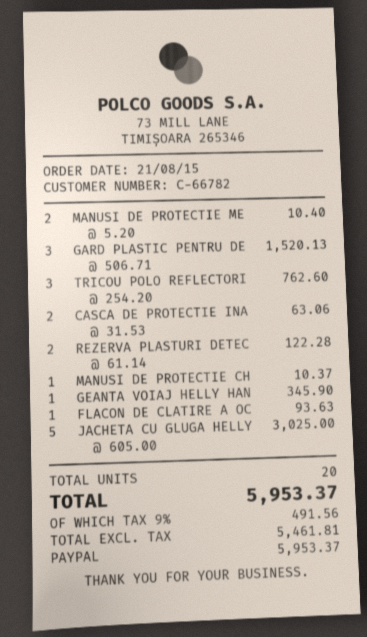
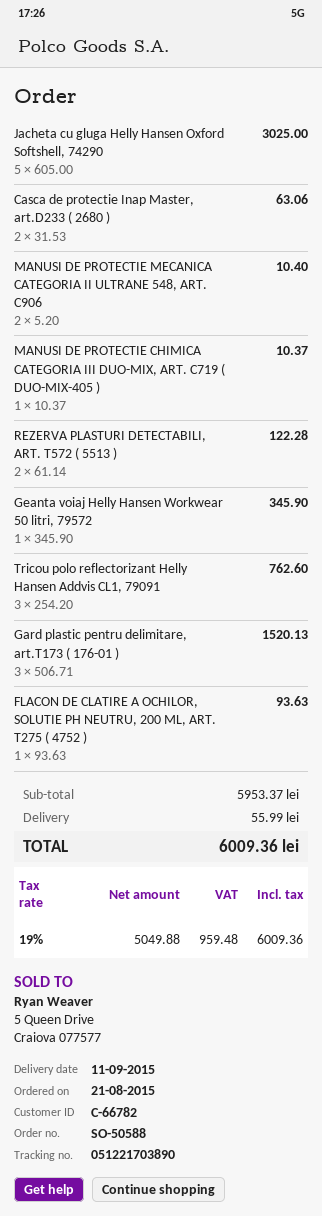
shipping: none -> 55.99
net: 5461.81 -> 5049.88
tax: 9% = 491.56 -> 19% = 959.48
total: 5953.37 -> 6009.36

